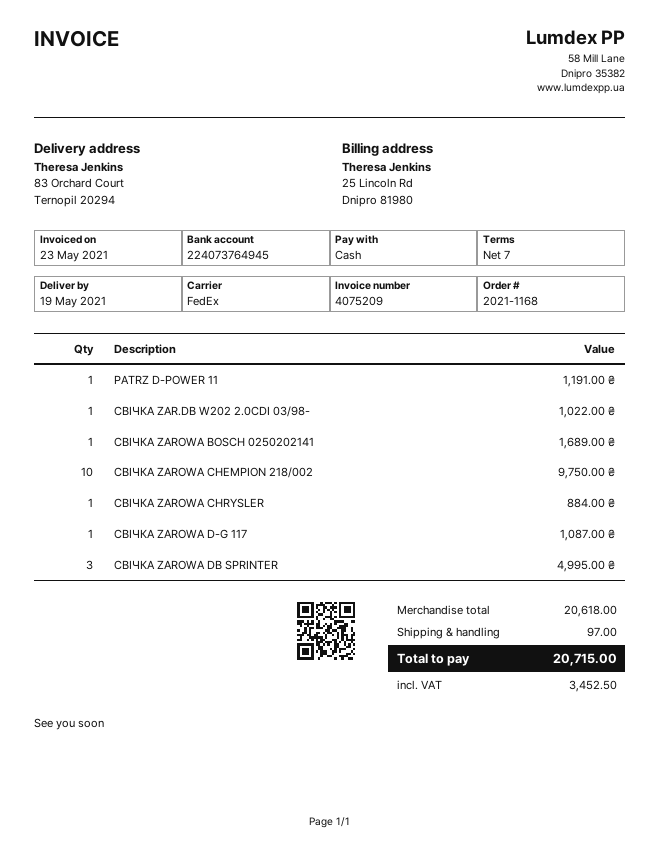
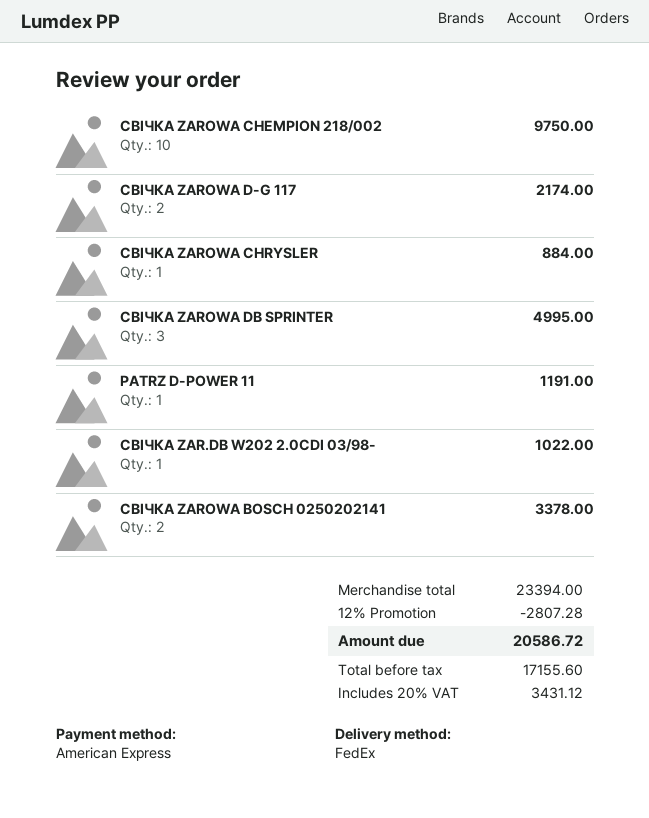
payment method: cash -> American Express
СВІЧКА ZAROWA BOSCH 0250202141: 1 for 1689.00 -> 2 for 3378.00
СВІЧКА ZAROWA D-G 117: 1 for 1087.00 -> 2 for 2174.00
subtotal: 20618.00 -> 23394.00
discount: none -> 12% = 2807.28
shipping: 97.00 -> none
tax: 3452.50 -> 3431.12
total: 20715.00 -> 20586.72

